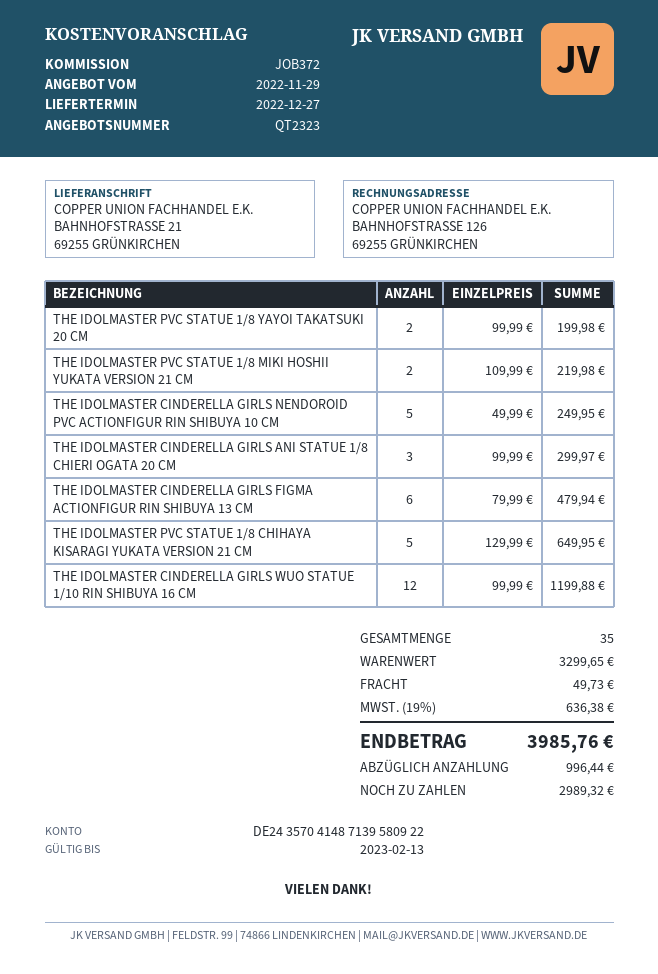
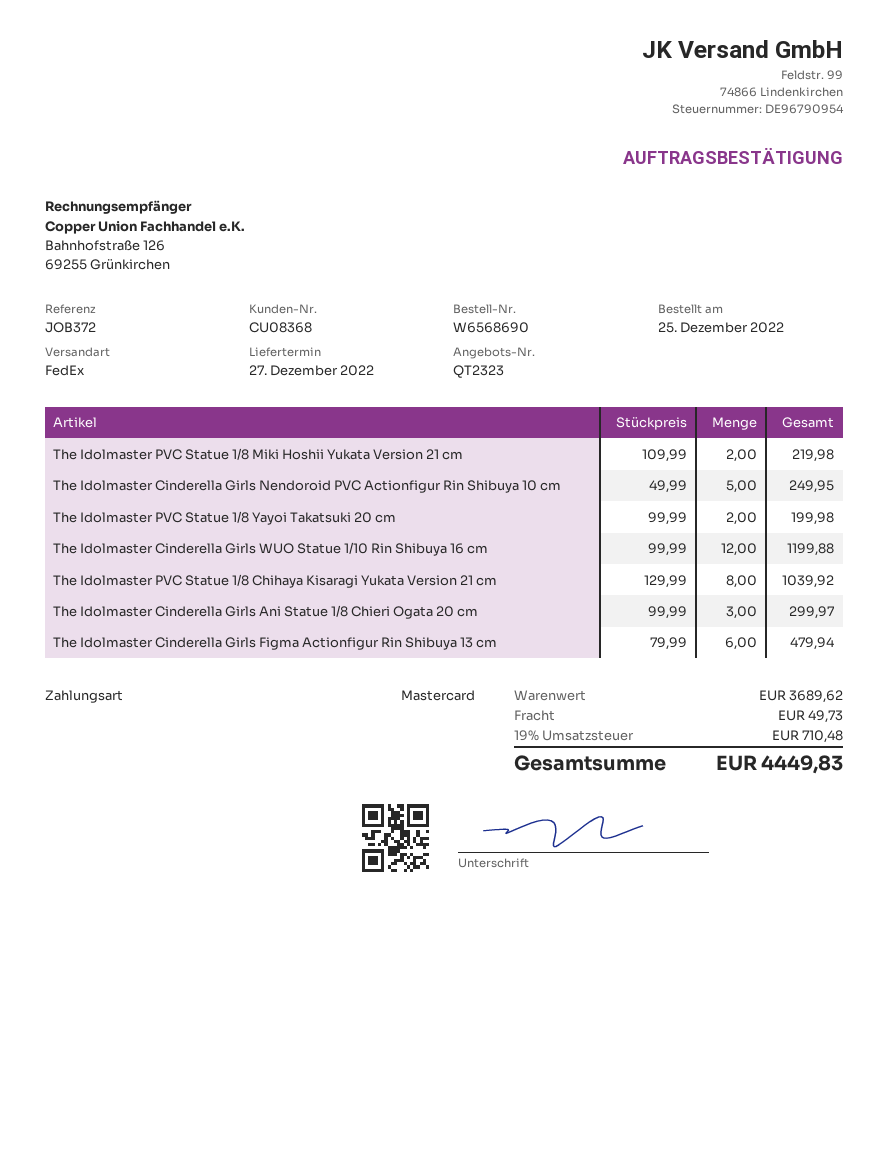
THE IDOLMASTER PVC STATUE 1/8 CHIHAYA KISARAGI YUKATA VERSION 21 CM: 5 x 129.99 = 649.95 -> 8 x 129.99 = 1039.92
subtotal: 3299.65 -> 3689.62
tax: 19% = 636.38 -> 19% = 710.48
total: 3985.76 -> 4449.83

